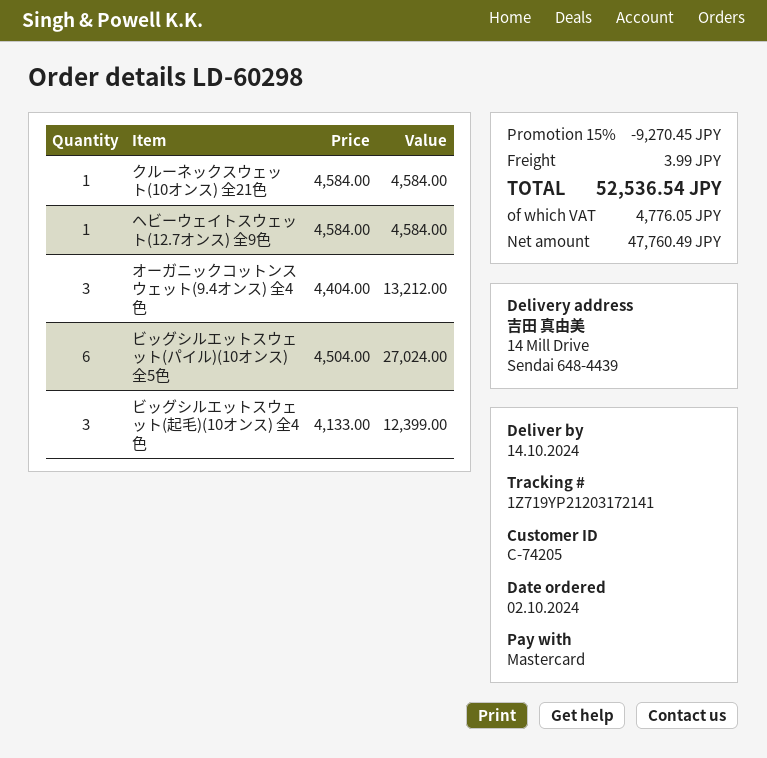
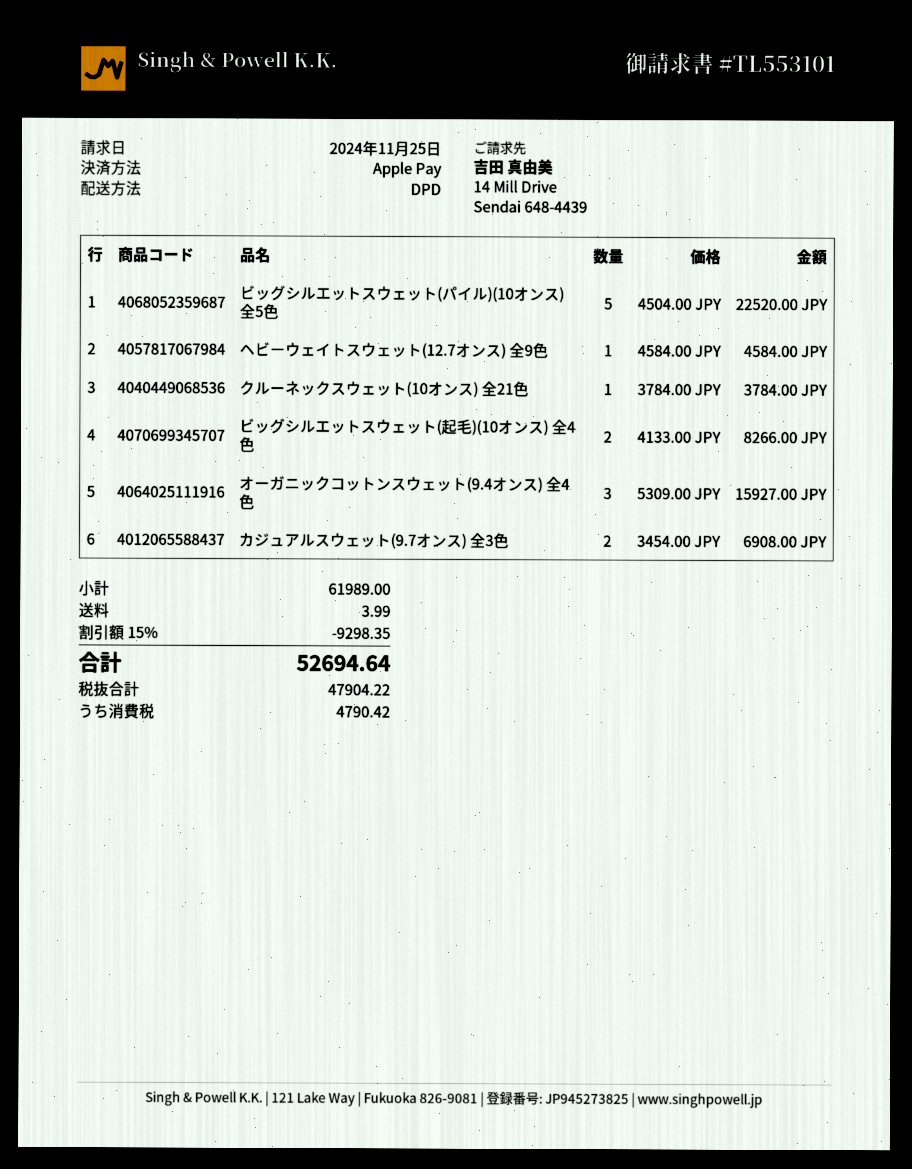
payment method: Mastercard -> Apple Pay
クルーネックスウェット(10オンス) 全21色: 1 x 4584.00 = 4584.00 -> 1 x 3784.00 = 3784.00
オーガニックコットンスウェット(9.4オンス) 全4色: 3 x 4404.00 = 13212.00 -> 3 x 5309.00 = 15927.00
ビッグシルエットスウェット(パイル)(10オンス) 全5色: 6 x 4504.00 = 27024.00 -> 5 x 4504.00 = 22520.00
ビッグシルエットスウェット(起毛)(10オンス) 全4色: 3 x 4133.00 = 12399.00 -> 2 x 4133.00 = 8266.00
カジュアルスウェット(9.7オンス) 全3色: none -> 2 x 3454.00 = 6908.00
discount: 15% = 9270.45 -> 15% = 9298.35
net: 47760.49 -> 47904.22
tax: 4776.05 -> 4790.42
total: 52536.54 -> 52694.64

